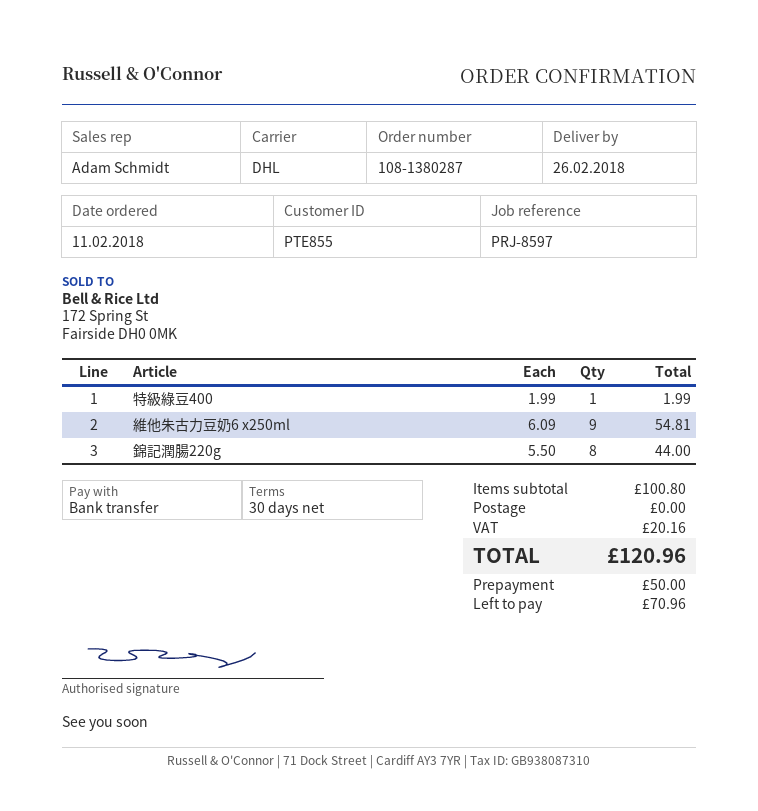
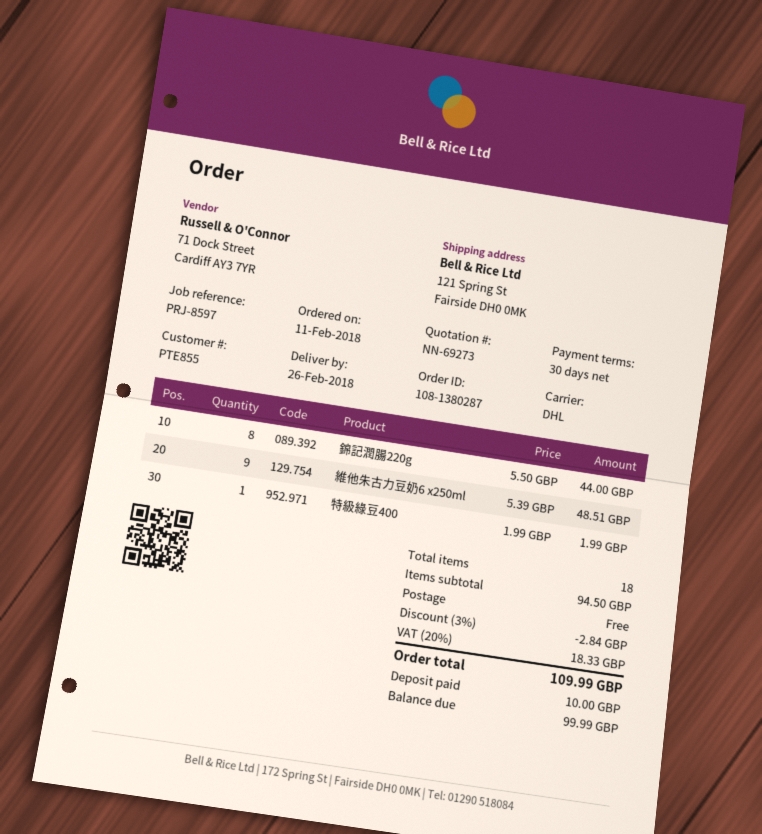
維他朱古力豆奶6 x250ml: 9 x 6.09 = 54.81 -> 9 x 5.39 = 48.51
subtotal: 100.80 -> 94.50
discount: none -> 3% = 2.84
tax: 20.16 -> 18.33
total: 120.96 -> 109.99
deposit: 50.00 -> 10.00
balance: 70.96 -> 99.99

